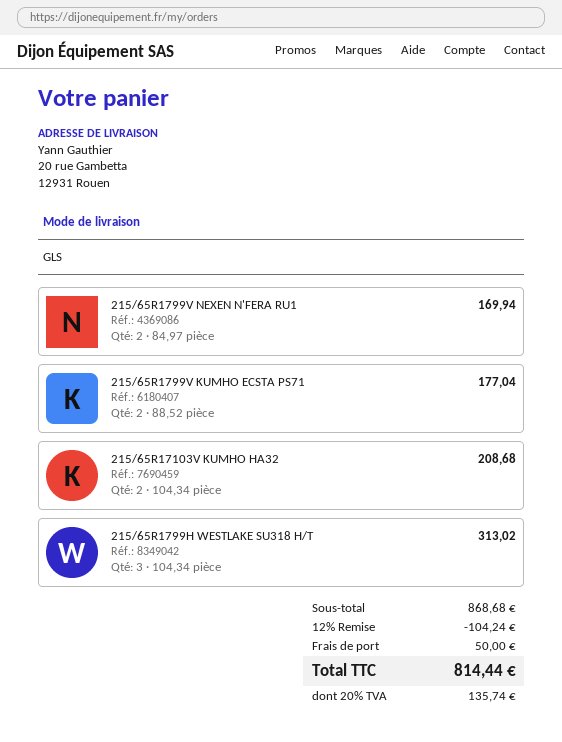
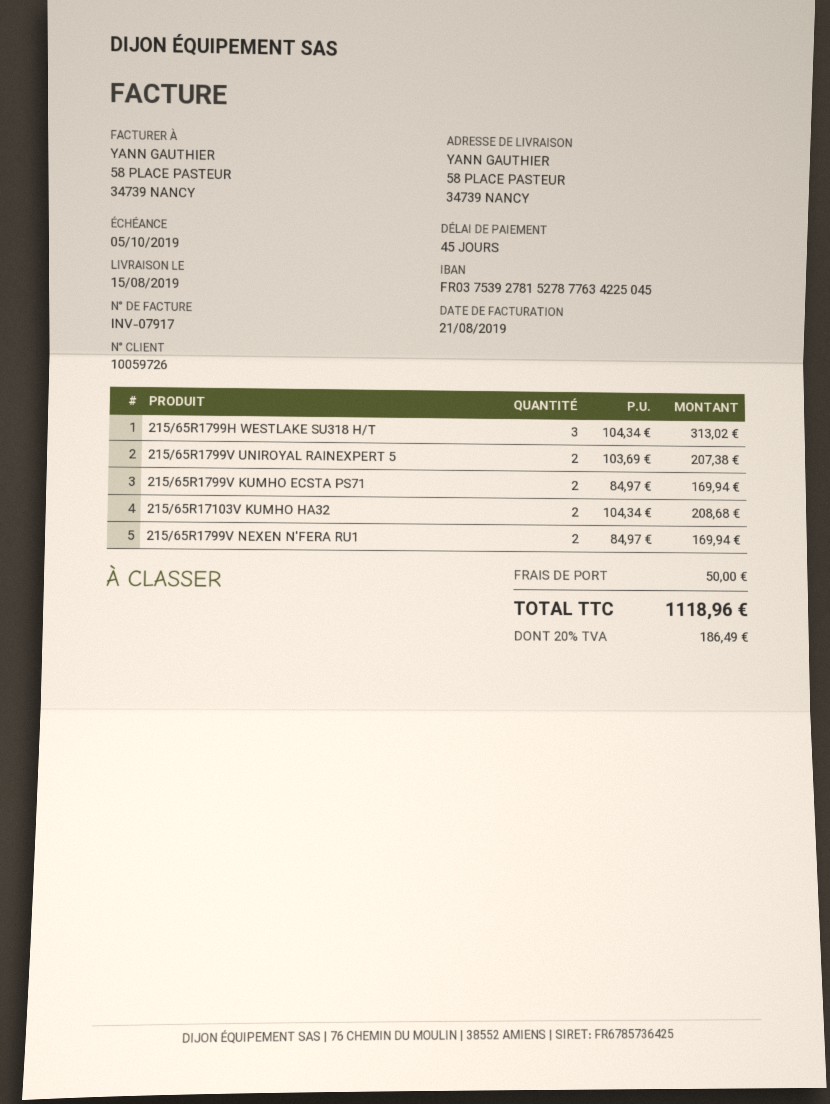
ship to: 20 rue Gambetta, 12931 Rouen -> 58 PLACE PASTEUR, 34739 NANCY
215/65R1799V KUMHO ECSTA PS71: 2 x 88.52 = 177.04 -> 2 x 84.97 = 169.94
215/65R1799V UNIROYAL RAINEXPERT 5: none -> 2 x 103.69 = 207.38
discount: 12% = 104.24 -> none
tax: 20% = 135.74 -> 20% = 186.49
total: 814.44 -> 1118.96

